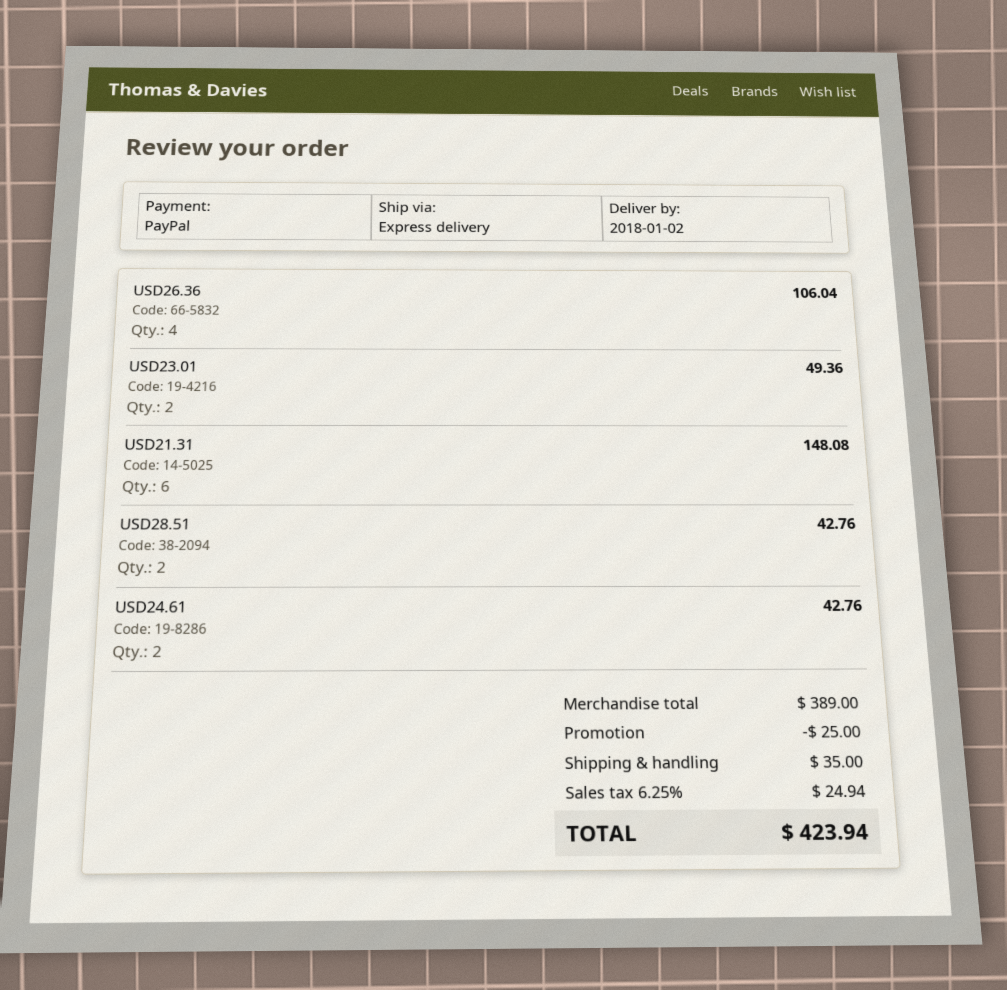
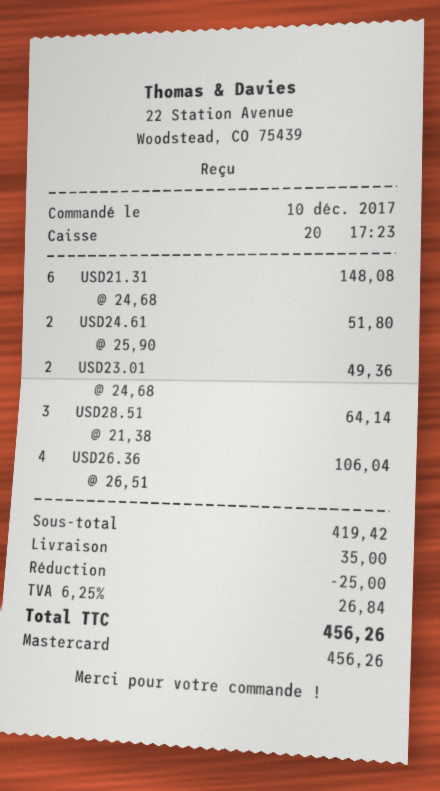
payment method: PayPal -> Mastercard
USD28.51: 2 for 42.76 -> 3 for 64.14
USD24.61: 2 for 42.76 -> 2 for 51.80
subtotal: 389.00 -> 419.42
tax: 6.25% = 24.94 -> 6.25% = 26.84
total: 423.94 -> 456.26

